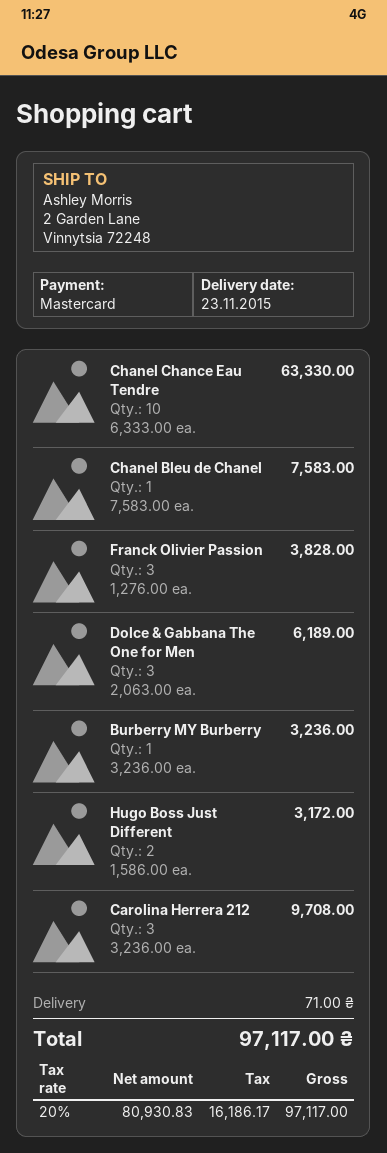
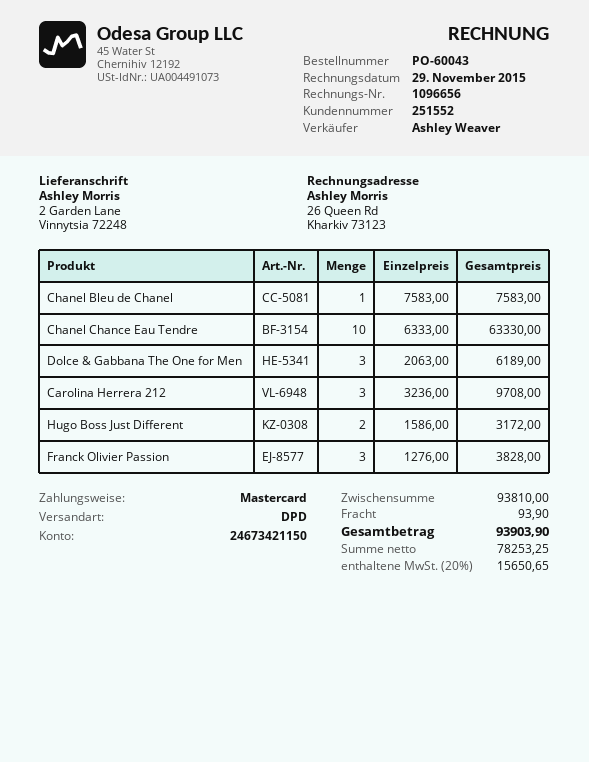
Burberry MY Burberry: 1 x 3236.00 = 3236.00 -> none
shipping: 71.00 -> 93.90
net: 80930.83 -> 78253.25
tax: 20% = 16186.17 -> 20% = 15650.65
total: 97117.00 -> 93903.90

